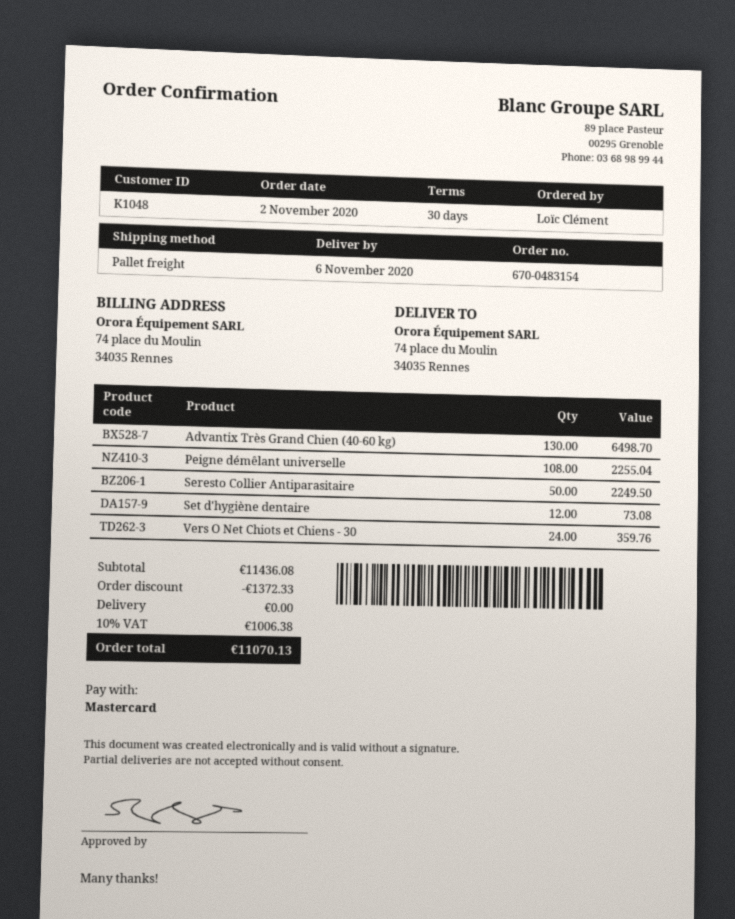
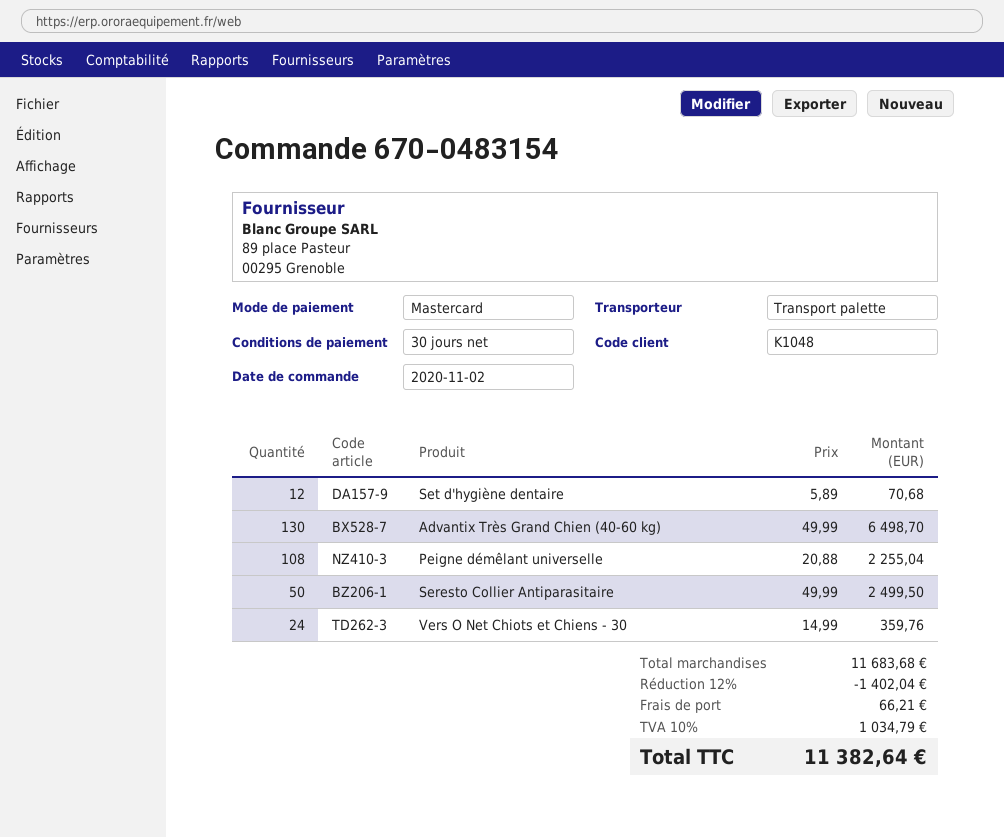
Seresto Collier Antiparasitaire: 50 for 2249.50 -> 50 for 2499.50
Set d'hygiène dentaire: 12 for 73.08 -> 12 for 70.68
subtotal: 11436.08 -> 11683.68
discount: 1372.33 -> 1402.04
shipping: 0.00 -> 66.21
tax: 10% = 1006.38 -> 10% = 1034.79
total: 11070.13 -> 11382.64

